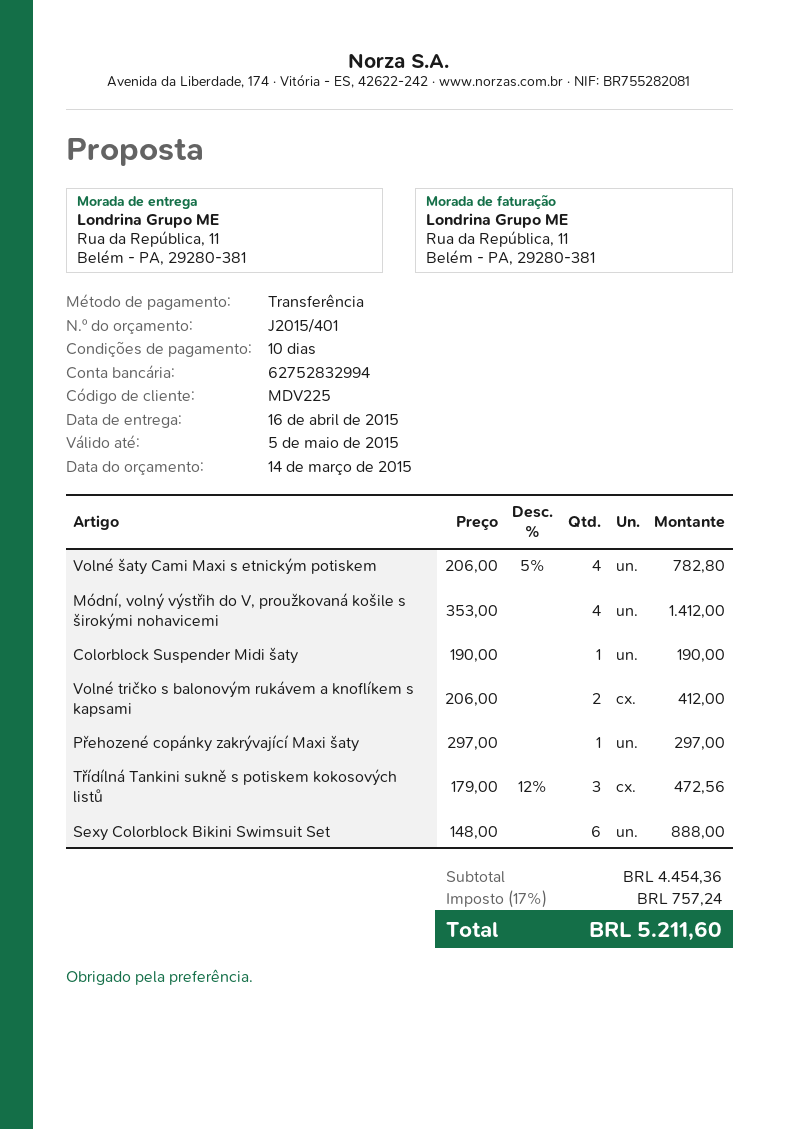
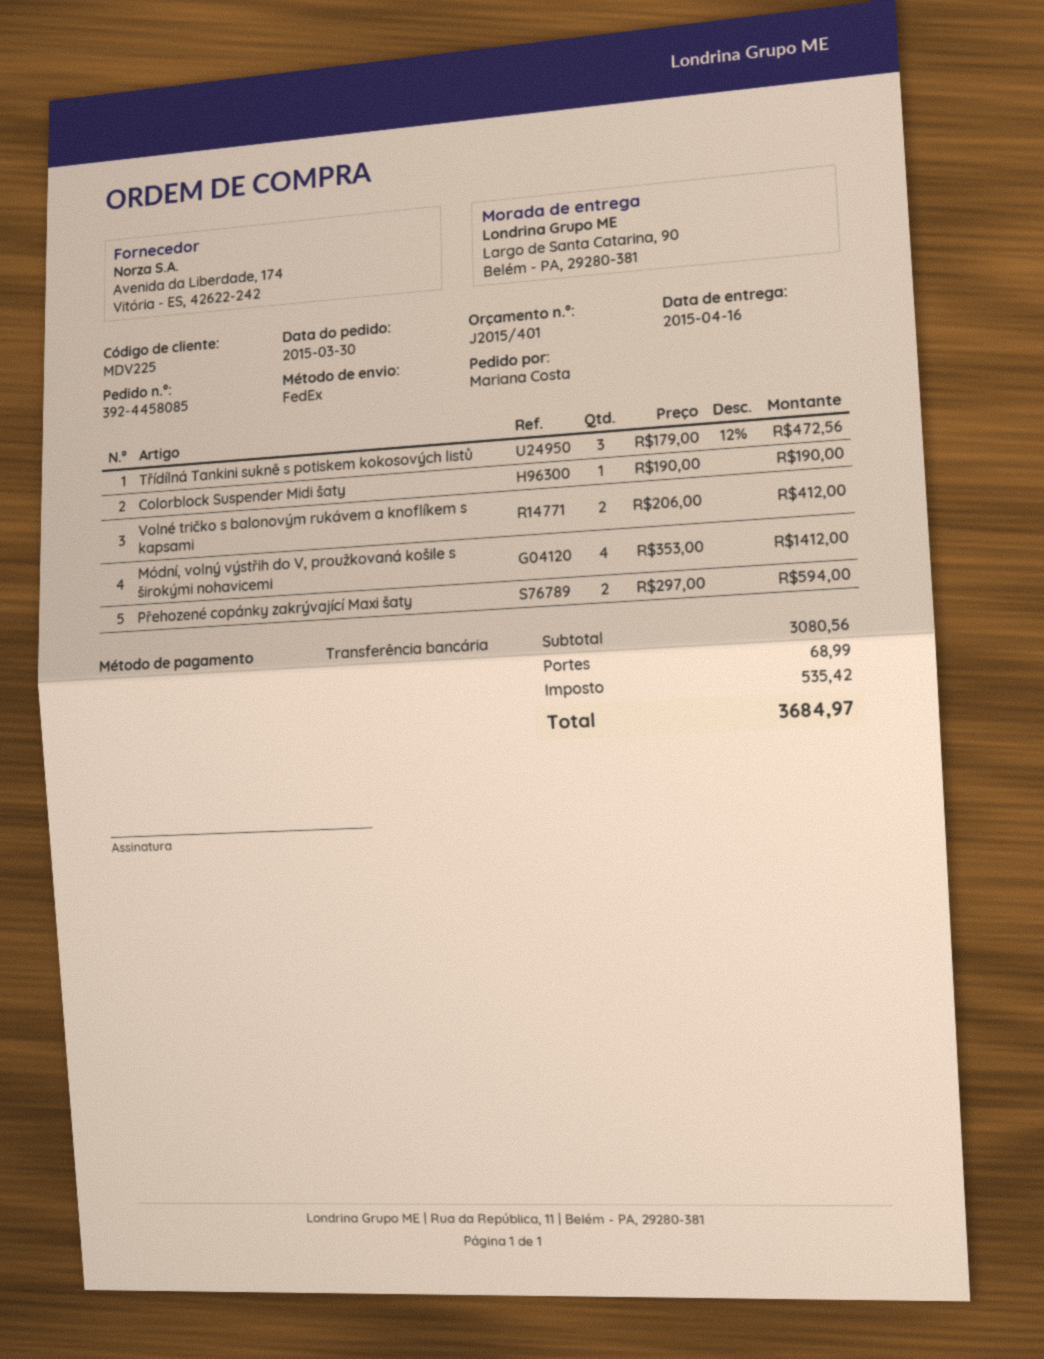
ship to: Rua da República, 11, Belém - PA, 29280-381 -> Largo de Santa Catarina, 90, Belém - PA, 29280-381
Volné šaty Cami Maxi s etnickým potiskem: 4 x 206.00 - 5% = 782.80 -> none
Přehozené copánky zakrývající Maxi šaty: 1 x 297.00 = 297.00 -> 2 x 297.00 = 594.00
Sexy Colorblock Bikini Swimsuit Set: 6 x 148.00 = 888.00 -> none
subtotal: 4454.36 -> 3080.56
shipping: none -> 68.99
tax: 757.24 -> 535.42
total: 5211.60 -> 3684.97

